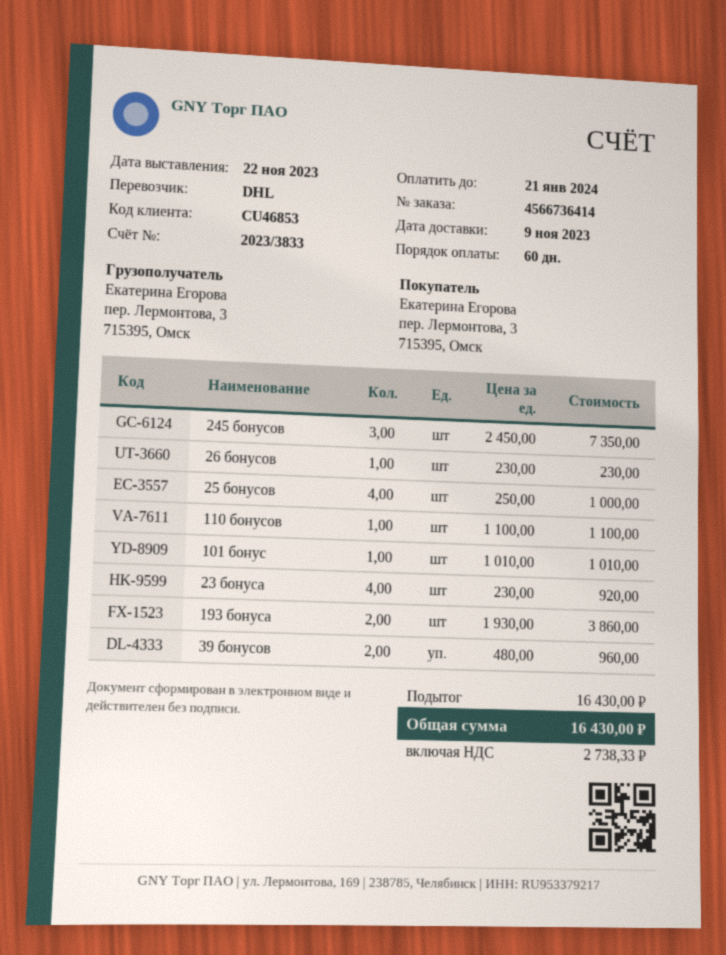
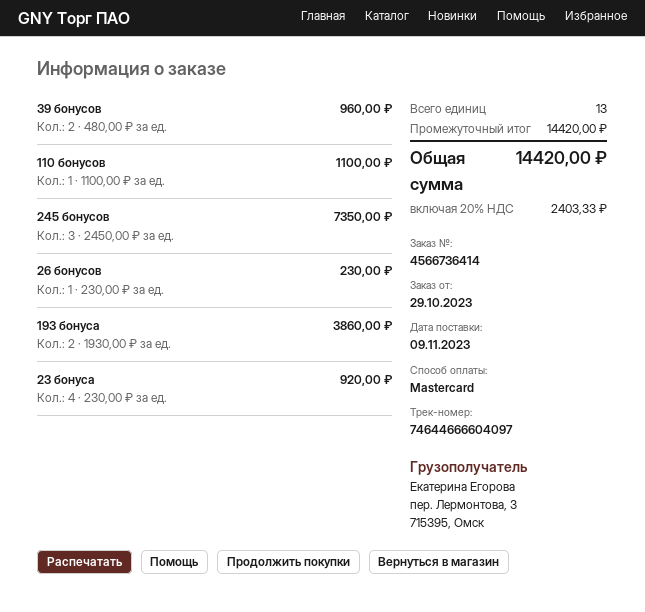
25 бонусов: 4 x 250.00 = 1000.00 -> none
101 бонус: 1 x 1010.00 = 1010.00 -> none
subtotal: 16430.00 -> 14420.00
tax: 2738.33 -> 2403.33
total: 16430.00 -> 14420.00

